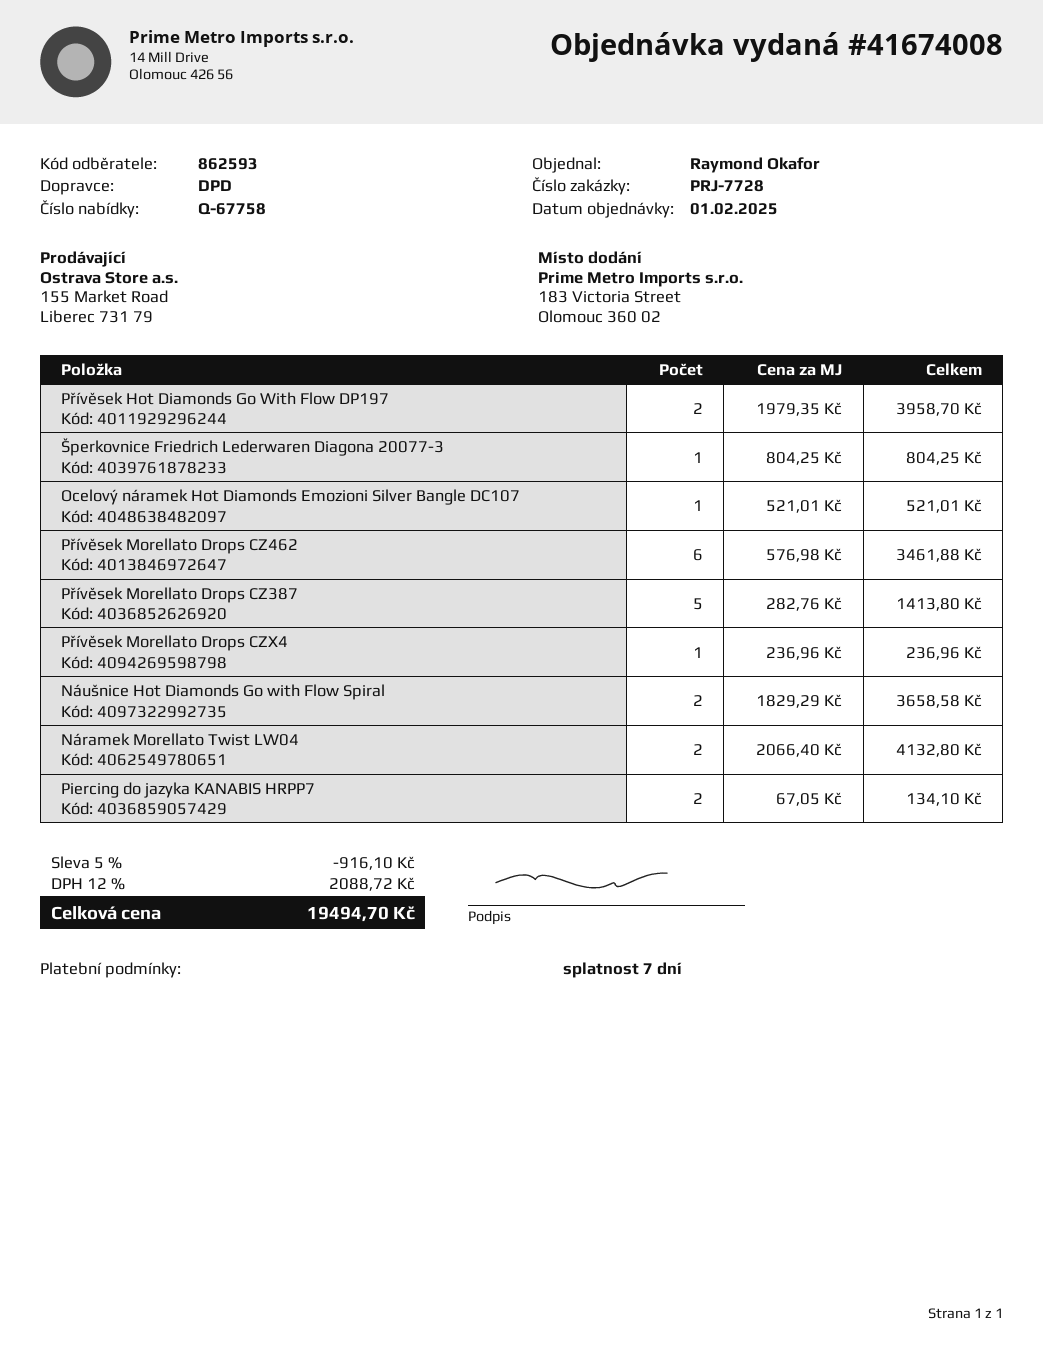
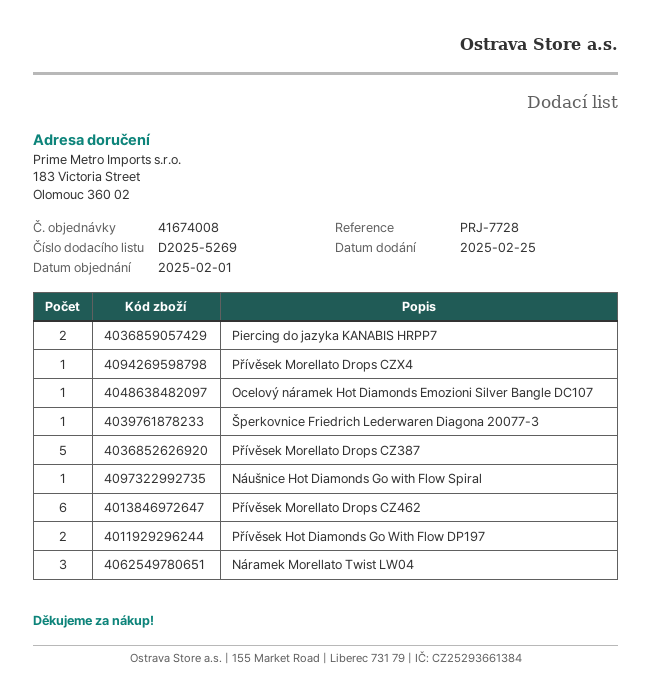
Náušnice Hot Diamonds Go with Flow Spiral: 2 -> 1
Náramek Morellato Twist LW04: 2 -> 3

